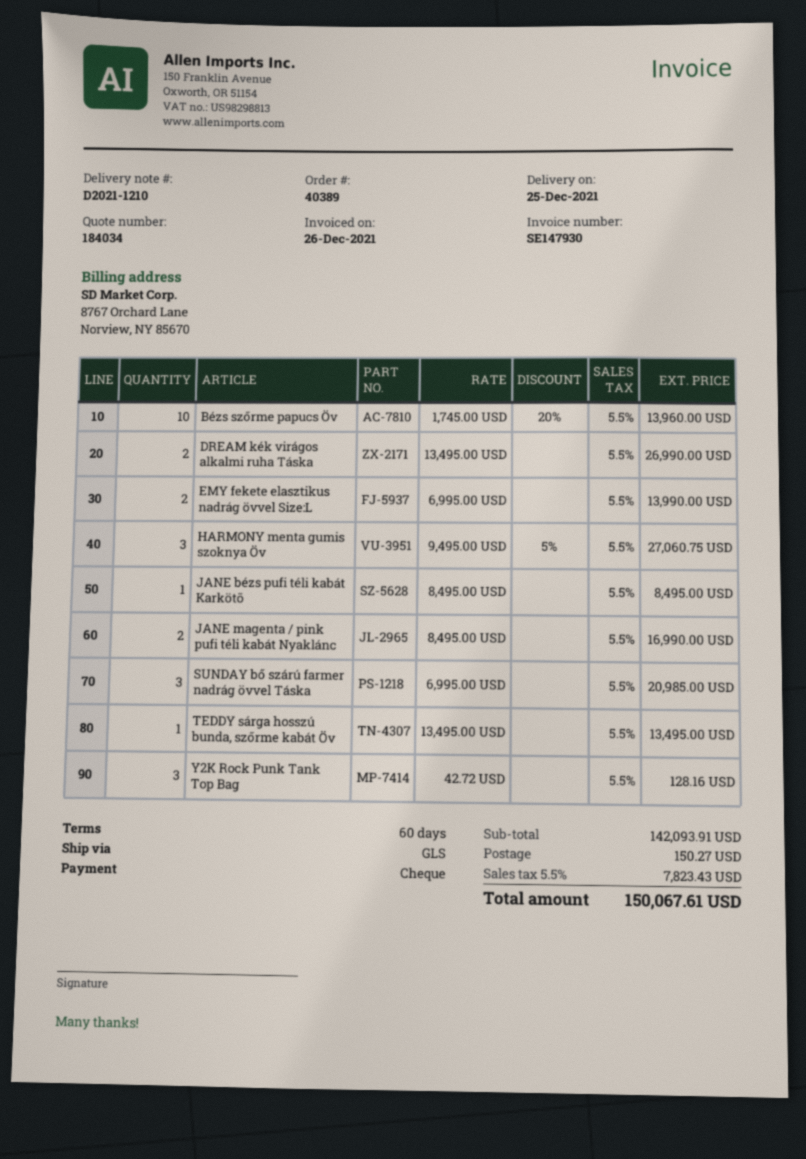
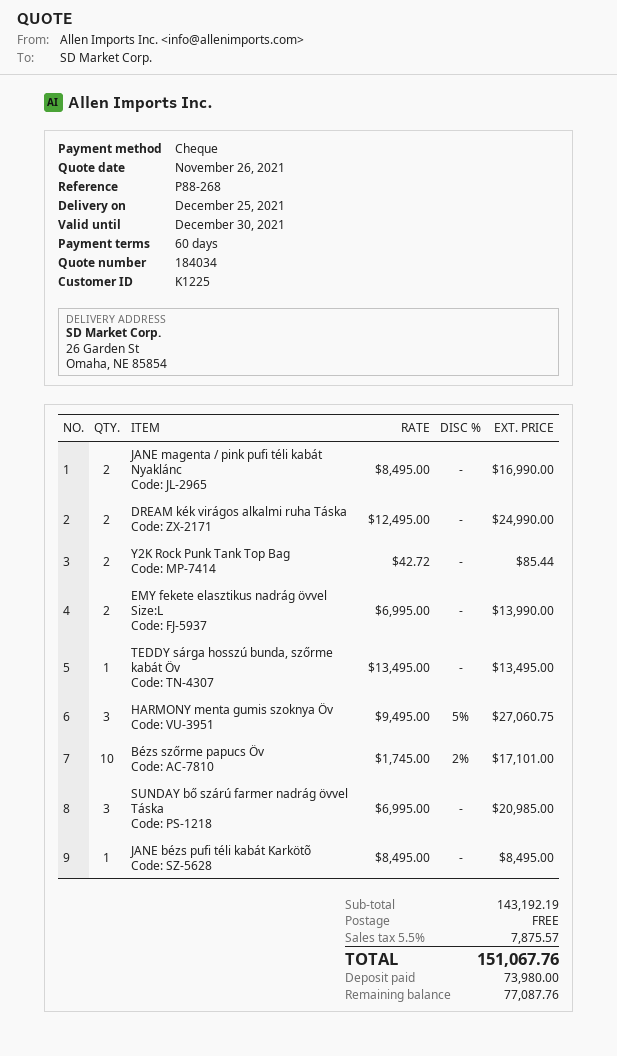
Bézs szőrme papucs Öv: 10 x 1745.00 - 20% = 13960.00 -> 10 x 1745.00 - 2% = 17101.00
DREAM kék virágos alkalmi ruha Táska: 2 x 13495.00 = 26990.00 -> 2 x 12495.00 = 24990.00
Y2K Rock Punk Tank Top Bag: 3 x 42.72 = 128.16 -> 2 x 42.72 = 85.44
subtotal: 142093.91 -> 143192.19
shipping: 150.27 -> 0.00
tax: 5.5% = 7823.43 -> 5.5% = 7875.57
total: 150067.61 -> 151067.76

